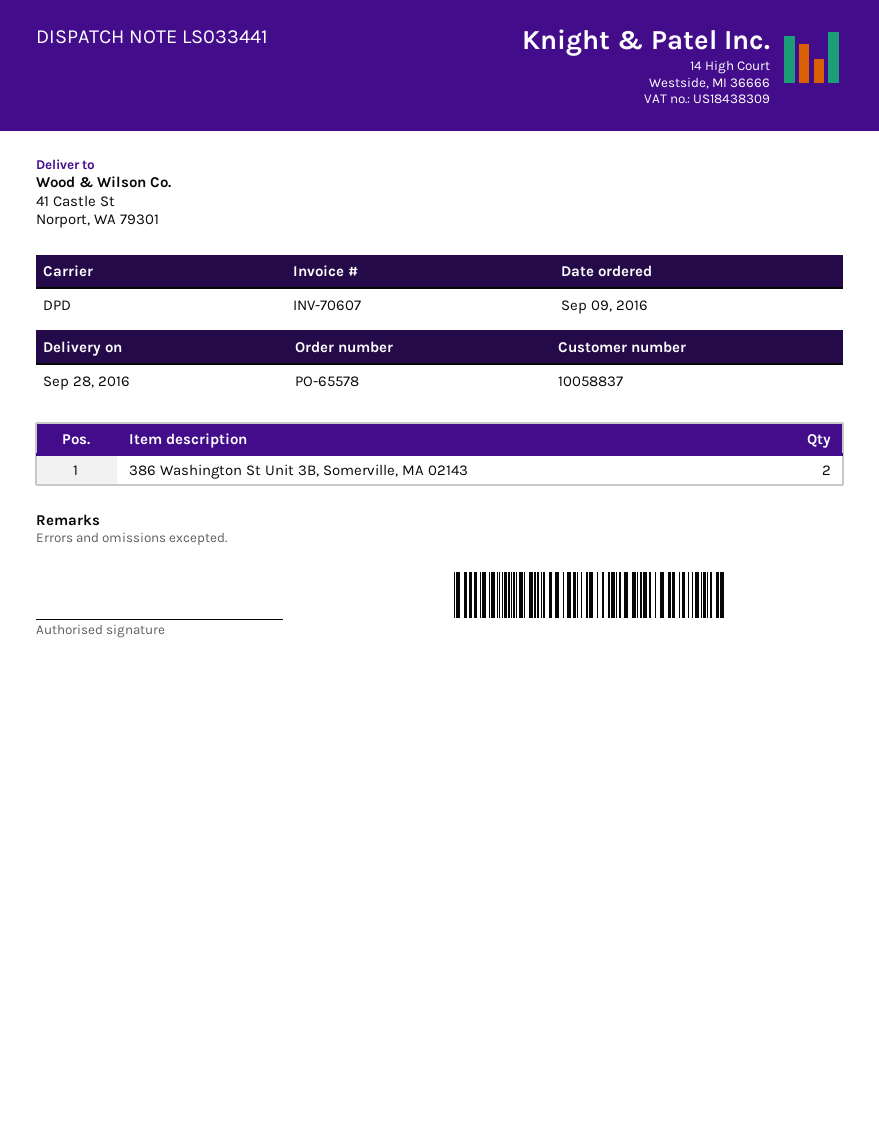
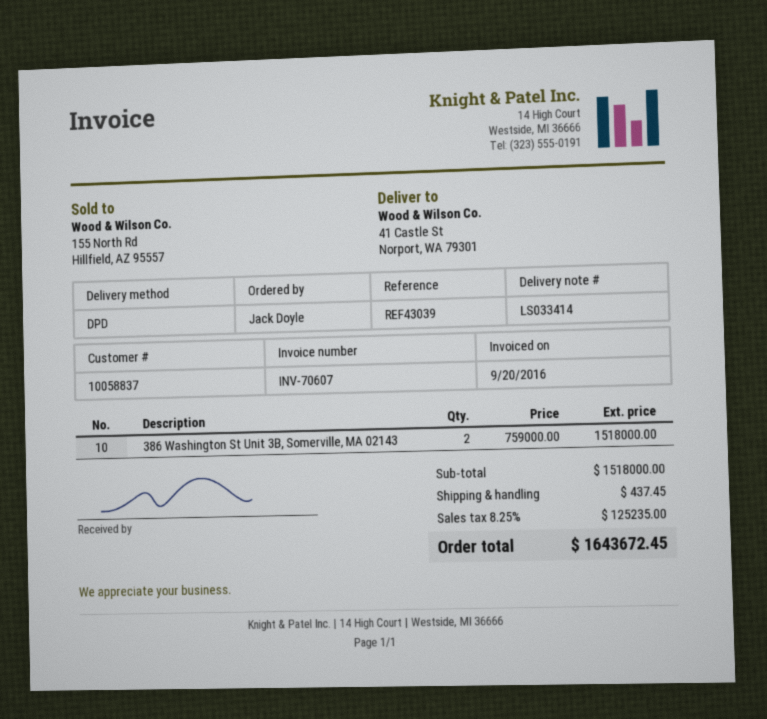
delivery note number: LS033441 -> LS033414

